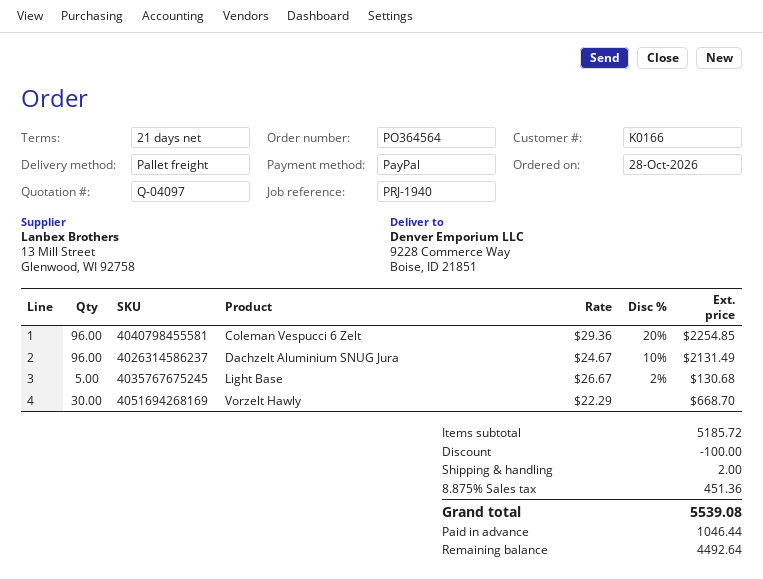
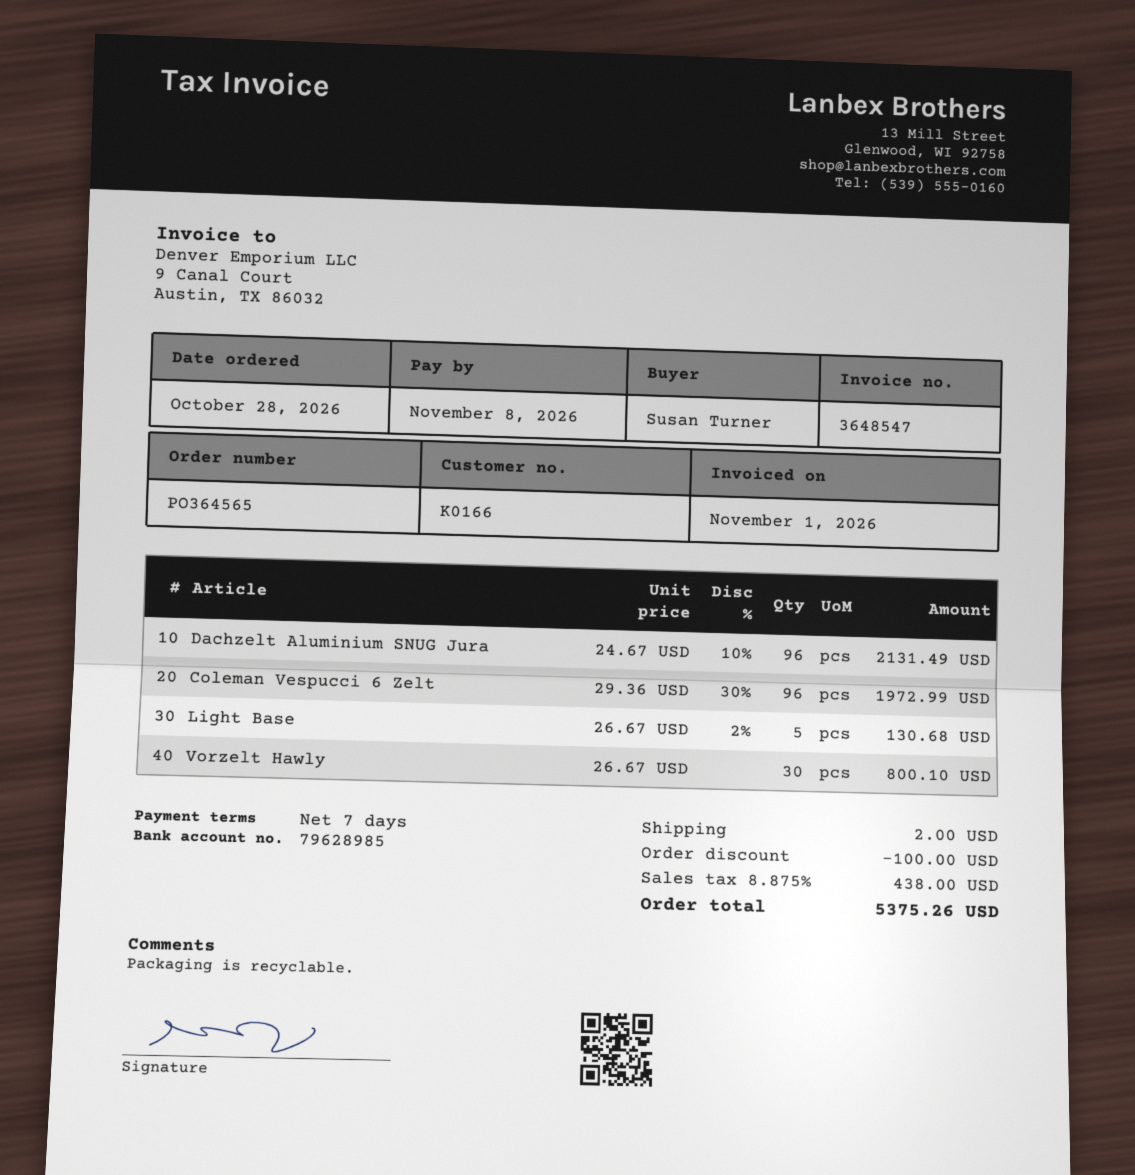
order number: PO364564 -> PO364565
payment terms: 21 days -> 7 days
Coleman Vespucci 6 Zelt: 96 x 29.36 - 20% = 2254.85 -> 96 x 29.36 - 30% = 1972.99
Vorzelt Hawly: 30 x 22.29 = 668.70 -> 30 x 26.67 = 800.10
tax: 8.875% = 451.36 -> 8.875% = 438.00
total: 5539.08 -> 5375.26

